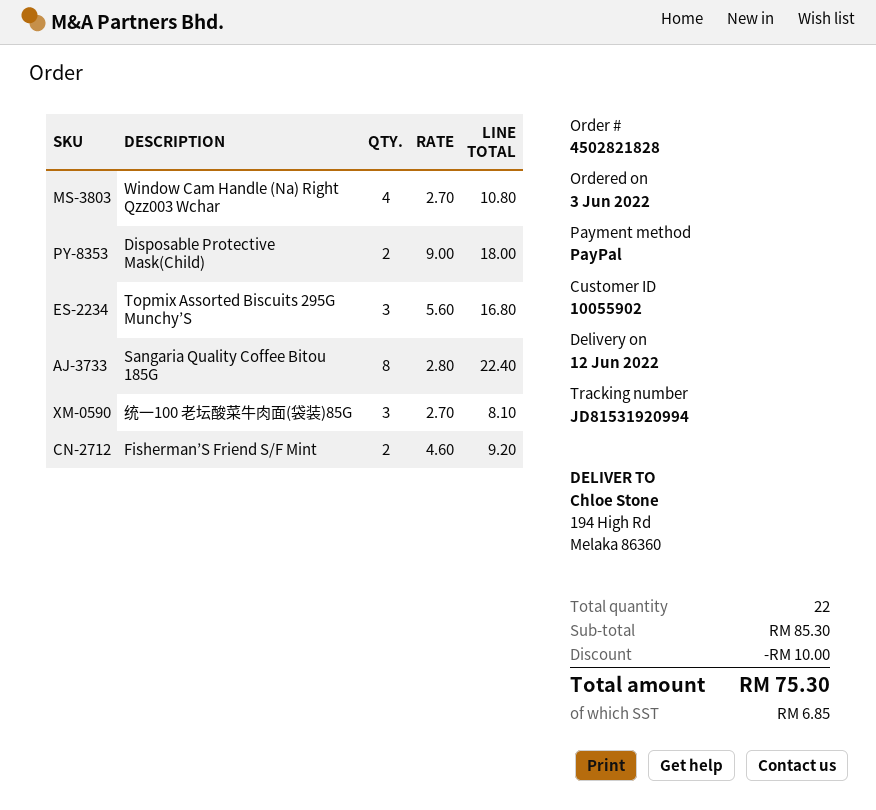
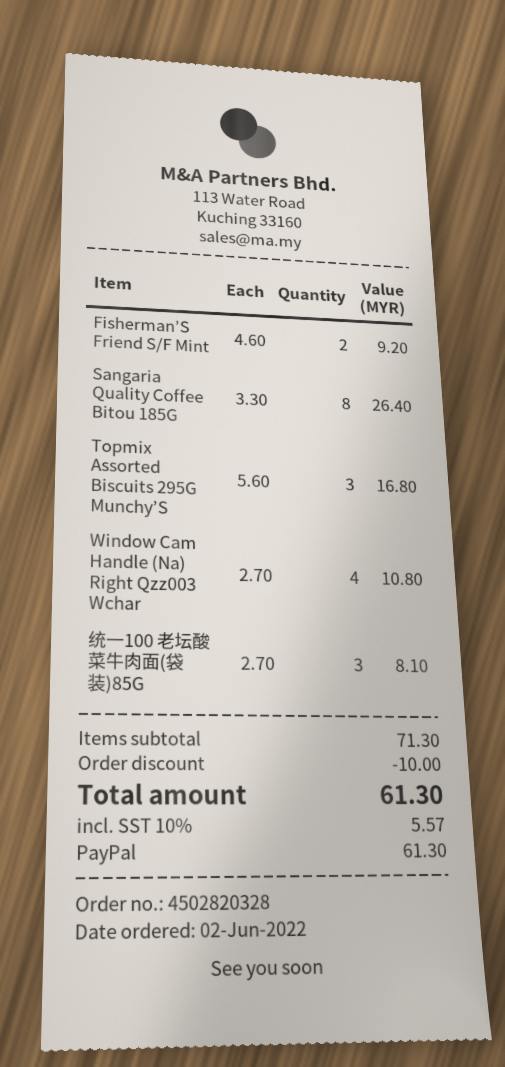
order number: 4502821828 -> 4502820328
order date: 2022-06-03 -> 2022-06-02
Disposable Protective Mask(Child): 2 x 9.00 = 18.00 -> none
Sangaria Quality Coffee Bitou 185G: 8 x 2.80 = 22.40 -> 8 x 3.30 = 26.40
subtotal: 85.30 -> 71.30
tax: 6.85 -> 5.57
total: 75.30 -> 61.30

